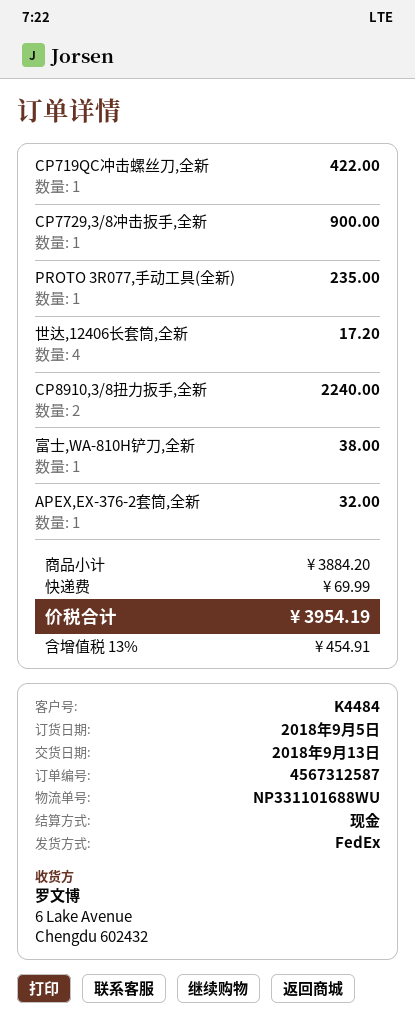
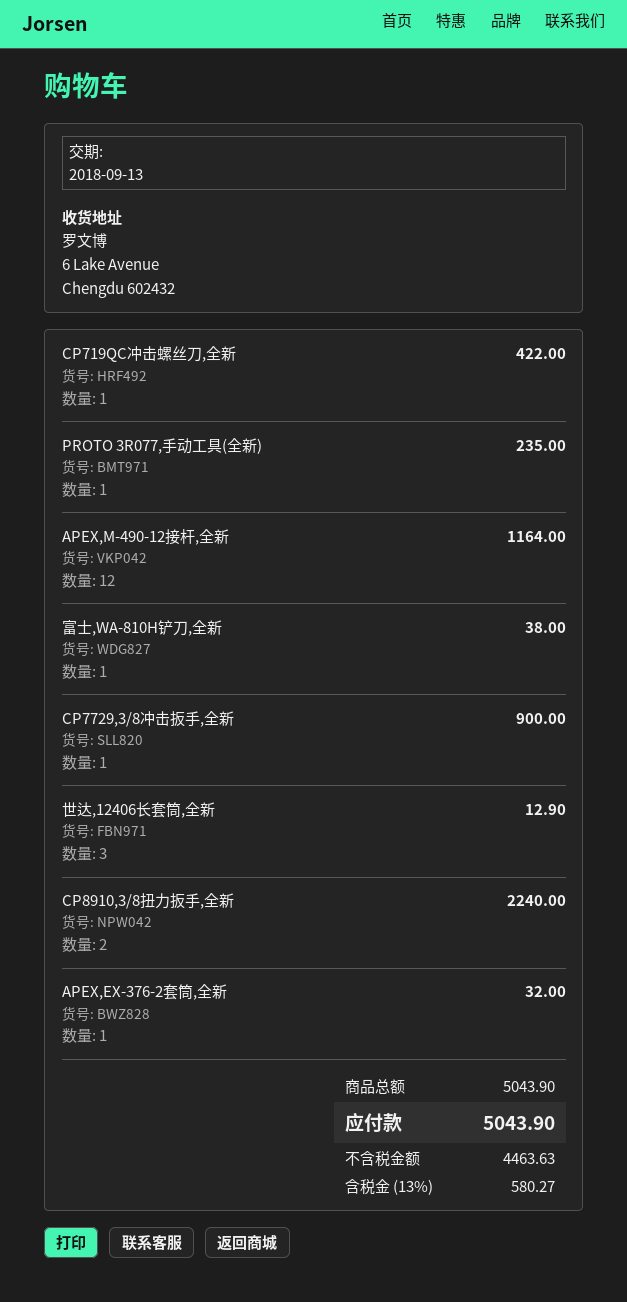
世达,12406长套筒,全新: 4 for 17.20 -> 3 for 12.90
APEX,M-490-12接杆,全新: none -> 12 for 1164.00
subtotal: 3884.20 -> 5043.90
shipping: 69.99 -> none
tax: 13% = 454.91 -> 13% = 580.27
total: 3954.19 -> 5043.90

